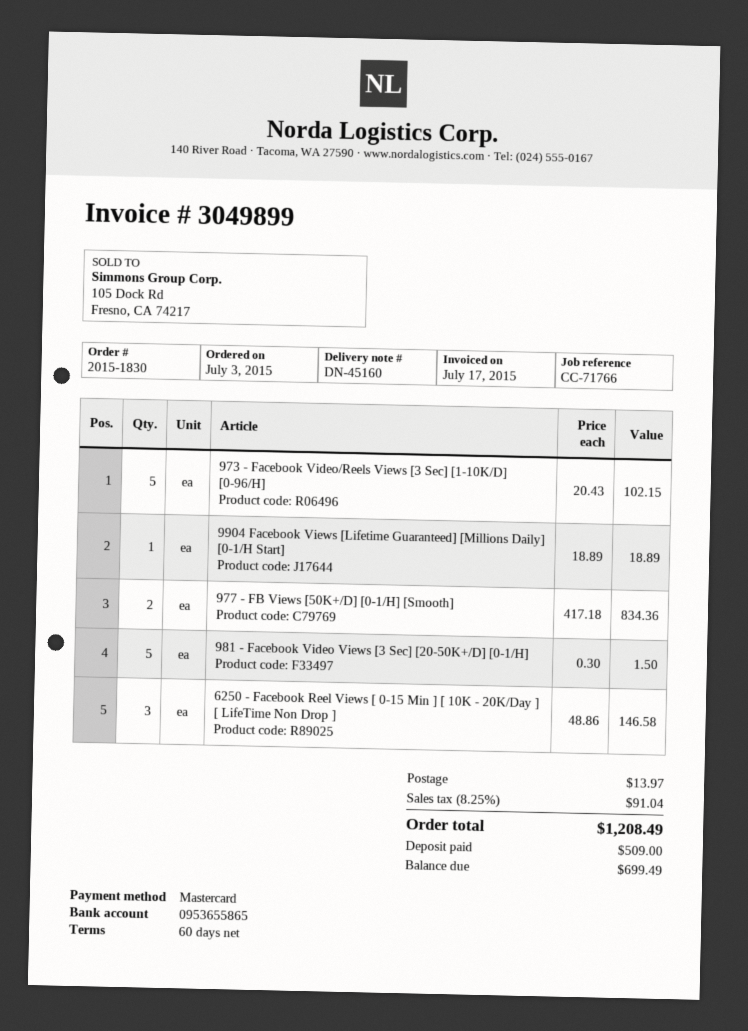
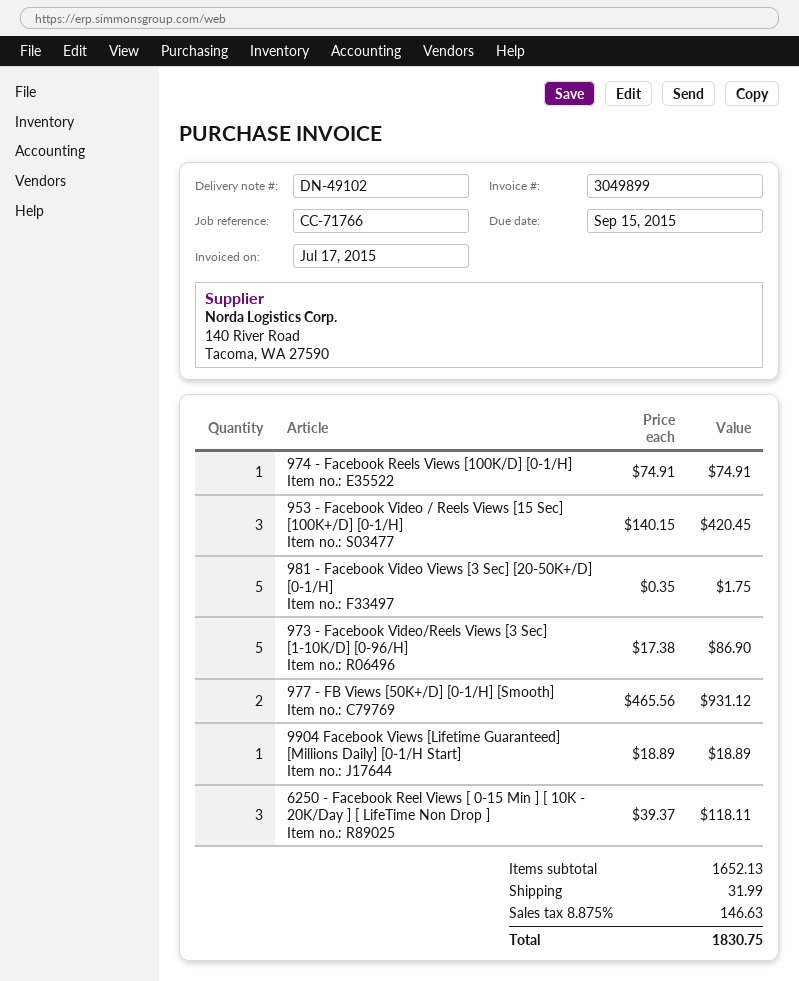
delivery note number: DN-45160 -> DN-49102
973 - Facebook Video/Reels Views [3 Sec] [1-10K/D] [0-96/H]: 5 x 20.43 = 102.15 -> 5 x 17.38 = 86.90
977 - FB Views [50K+/D] [0-1/H] [Smooth]: 2 x 417.18 = 834.36 -> 2 x 465.56 = 931.12
981 - Facebook Video Views [3 Sec] [20-50K+/D] [0-1/H]: 5 x 0.30 = 1.50 -> 5 x 0.35 = 1.75
6250 - Facebook Reel Views [ 0-15 Min ] [ 10K - 20K/Day ] [ LifeTime Non Drop ]: 3 x 48.86 = 146.58 -> 3 x 39.37 = 118.11
974 - Facebook Reels Views [100K/D] [0-1/H]: none -> 1 x 74.91 = 74.91
953 - Facebook Video / Reels Views [15 Sec] [100K+/D] [0-1/H]: none -> 3 x 140.15 = 420.45
shipping: 13.97 -> 31.99
tax: 8.25% = 91.04 -> 8.875% = 146.63
total: 1208.49 -> 1830.75

